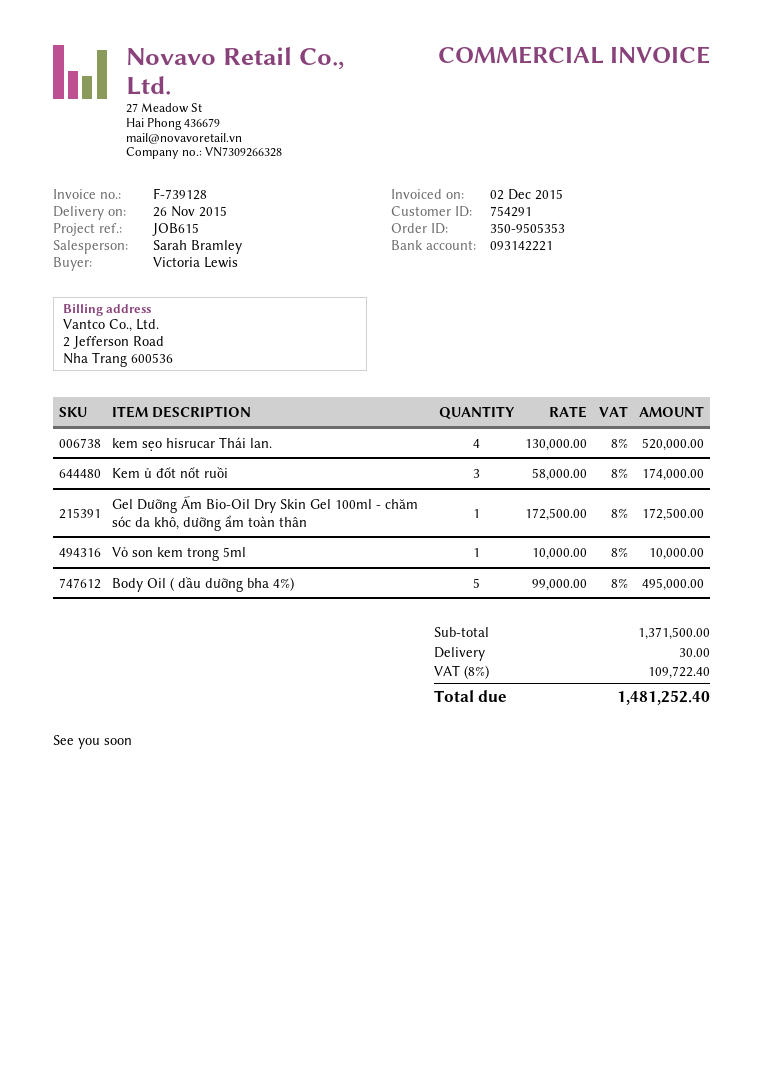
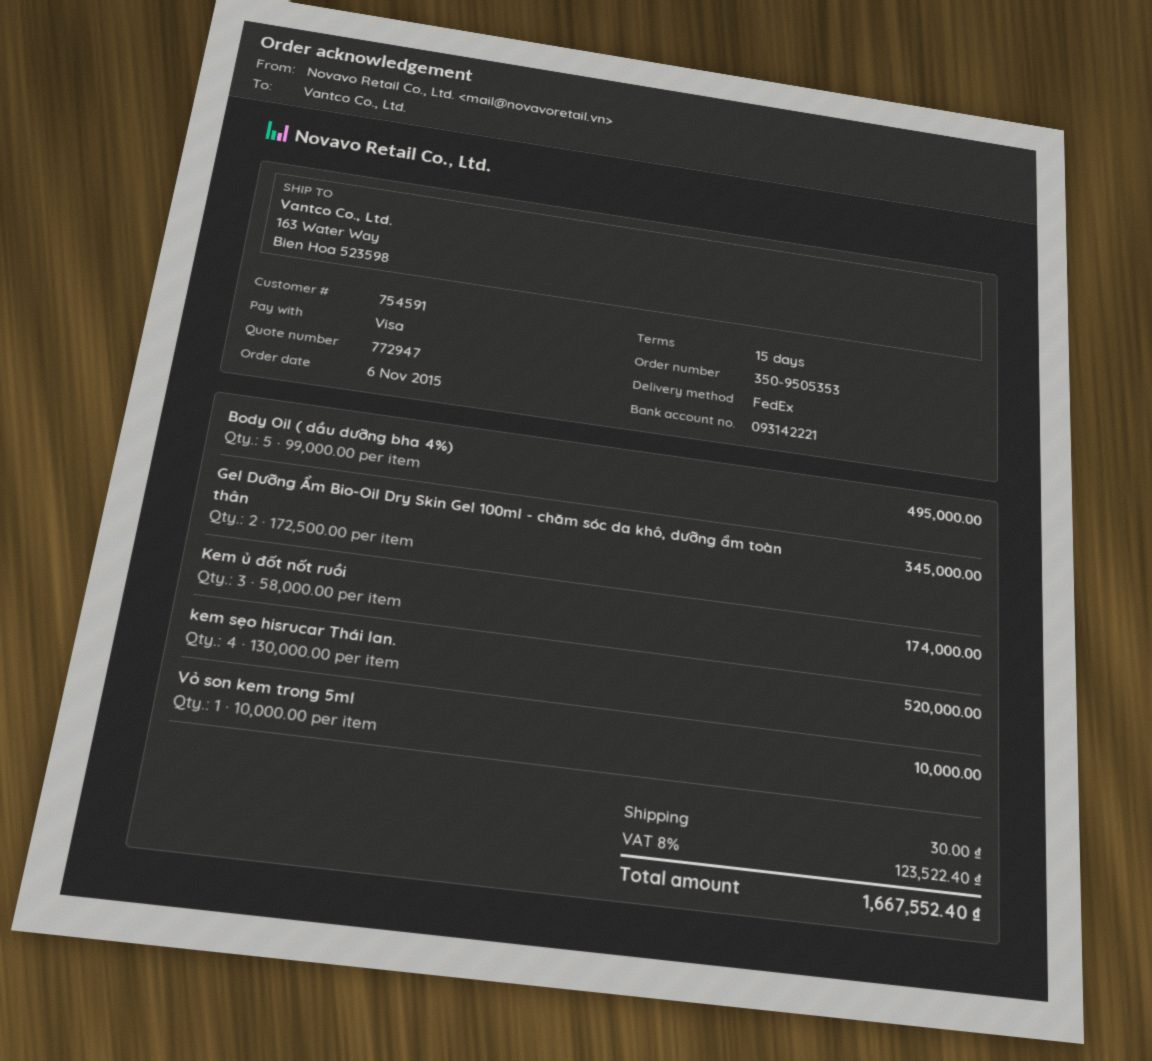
customer number: 754291 -> 754591
Gel Dưỡng Ẩm Bio-Oil Dry Skin Gel 100ml - chăm sóc da khô, dưỡng ẩm toàn thân: 1 x 172500.00 = 172500.00 -> 2 x 172500.00 = 345000.00
tax: 8% = 109722.40 -> 8% = 123522.40
total: 1481252.40 -> 1667552.40

